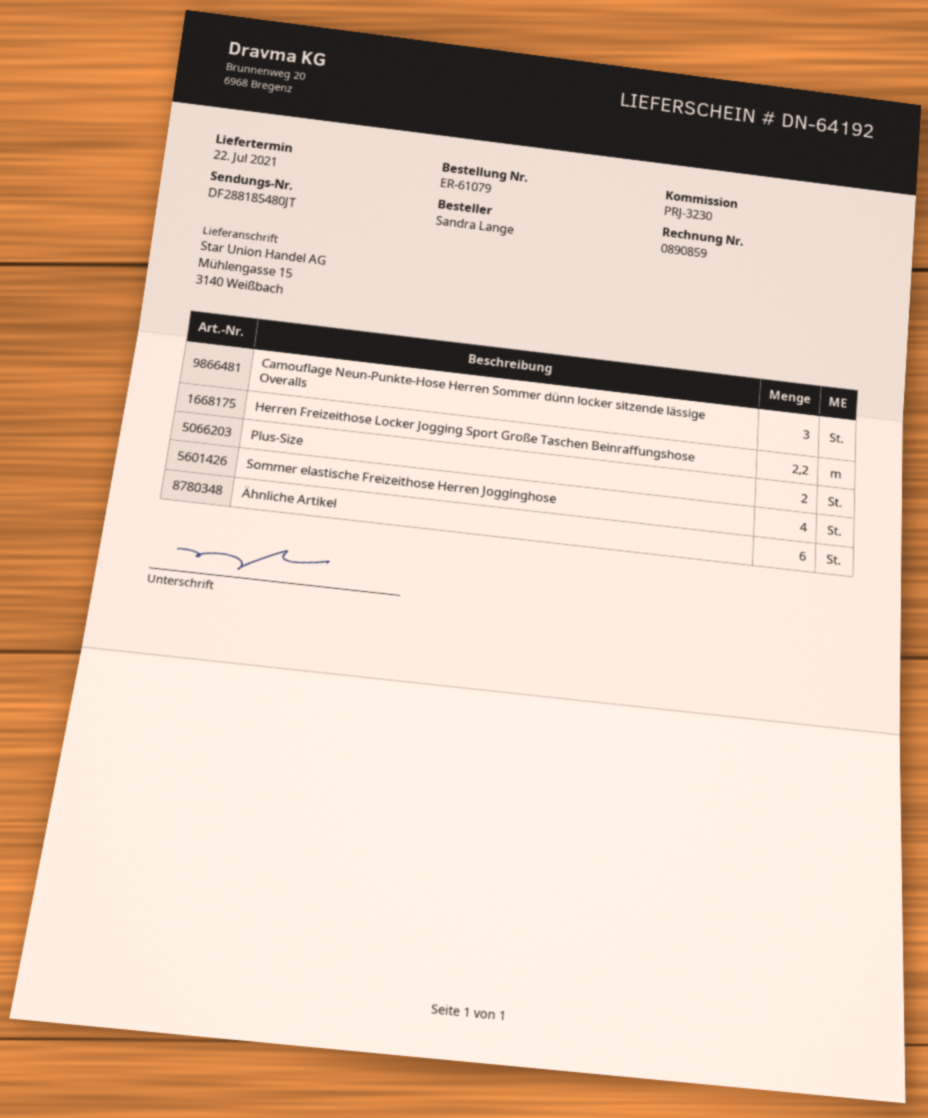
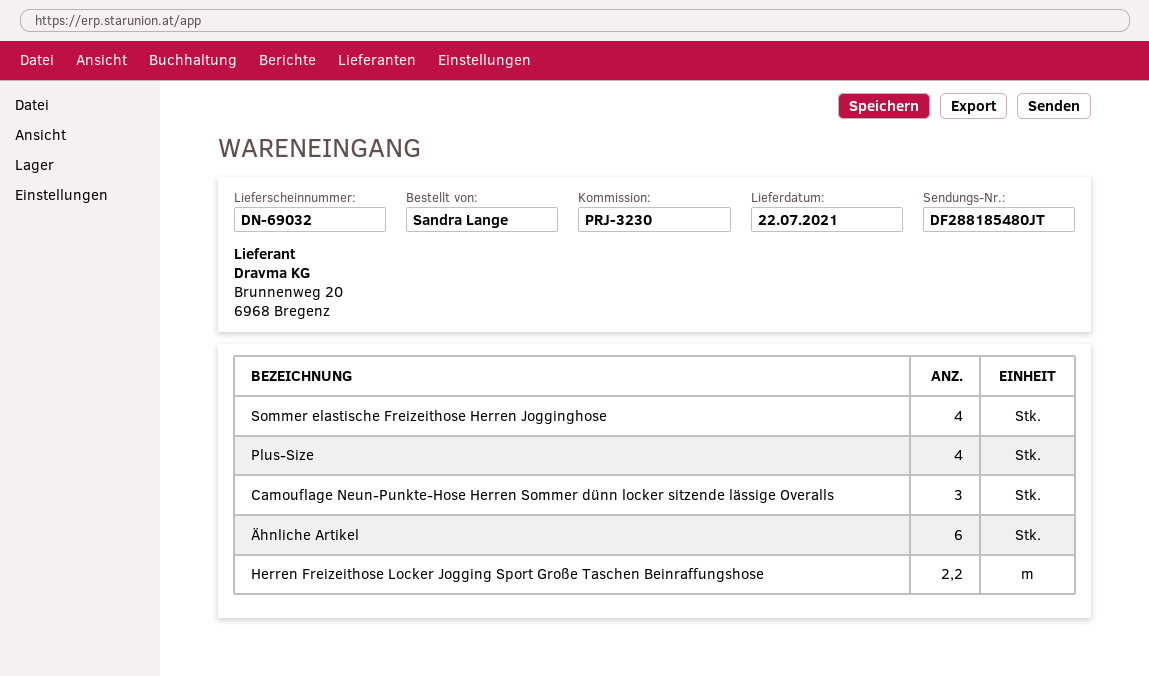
delivery note number: DN-64192 -> DN-69032
Plus-Size: 2 -> 4

